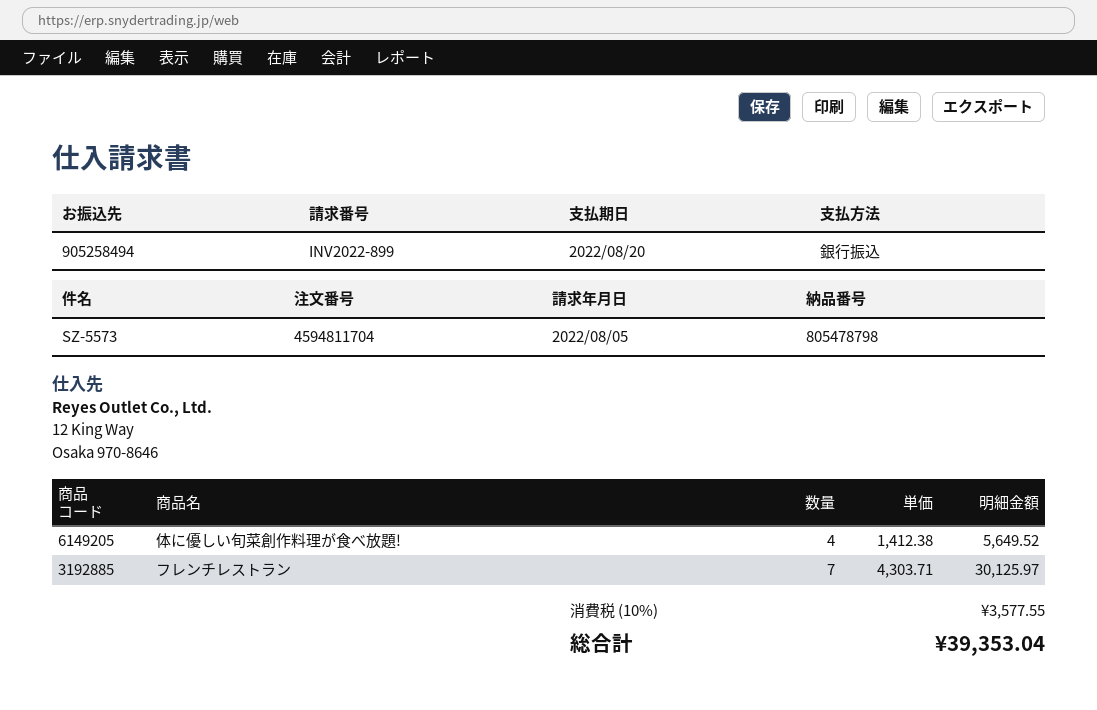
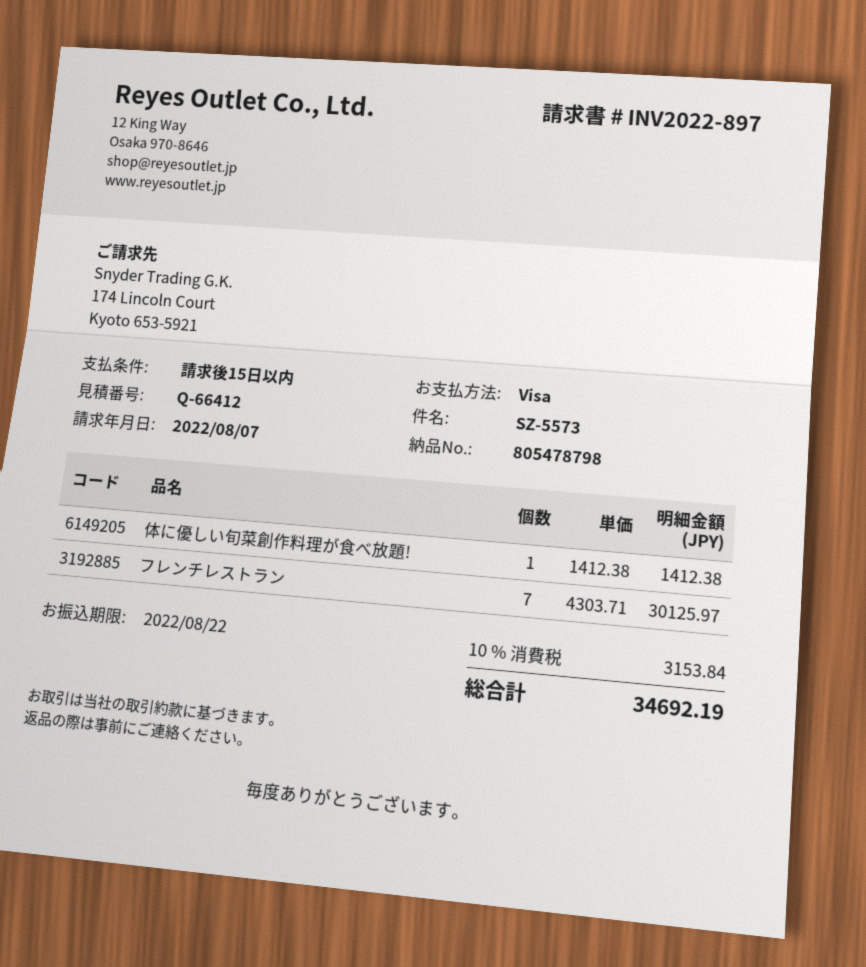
invoice number: INV2022-899 -> INV2022-897
invoice date: 2022-08-05 -> 2022-08-07
due date: 2022-08-20 -> 2022-08-22
payment method: bank transfer -> Visa
体に優しい旬菜創作料理が食べ放題!: 4 x 1412.38 = 5649.52 -> 1 x 1412.38 = 1412.38
tax: 10% = 3577.55 -> 10% = 3153.84
total: 39353.04 -> 34692.19

